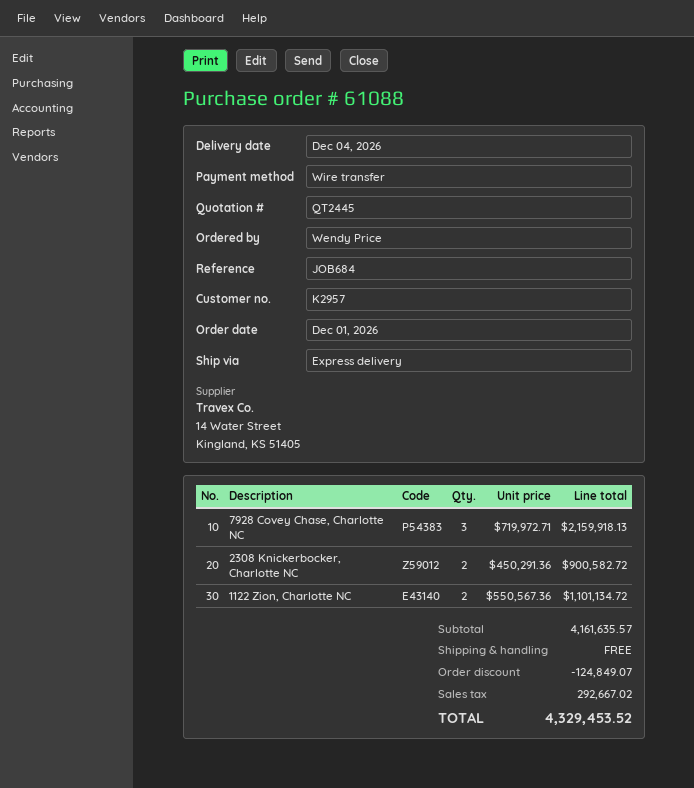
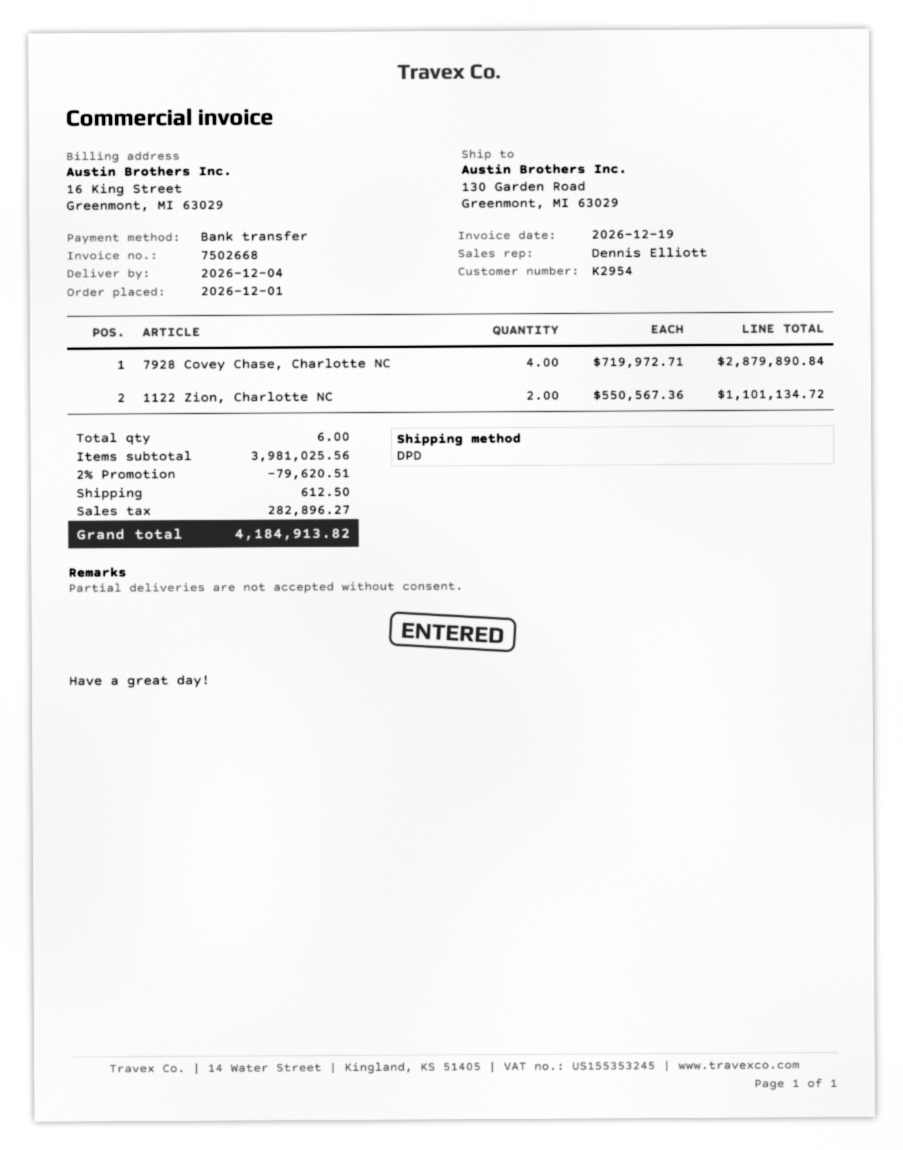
customer number: K2957 -> K2954
shipping method: express -> DPD
7928 Covey Chase, Charlotte NC: 3 x 719972.71 = 2159918.13 -> 4 x 719972.71 = 2879890.84
2308 Knickerbocker, Charlotte NC: 2 x 450291.36 = 900582.72 -> none
subtotal: 4161635.57 -> 3981025.56
discount: 124849.07 -> 79620.51
shipping: 0.00 -> 612.50
tax: 292667.02 -> 282896.27
total: 4329453.52 -> 4184913.82

